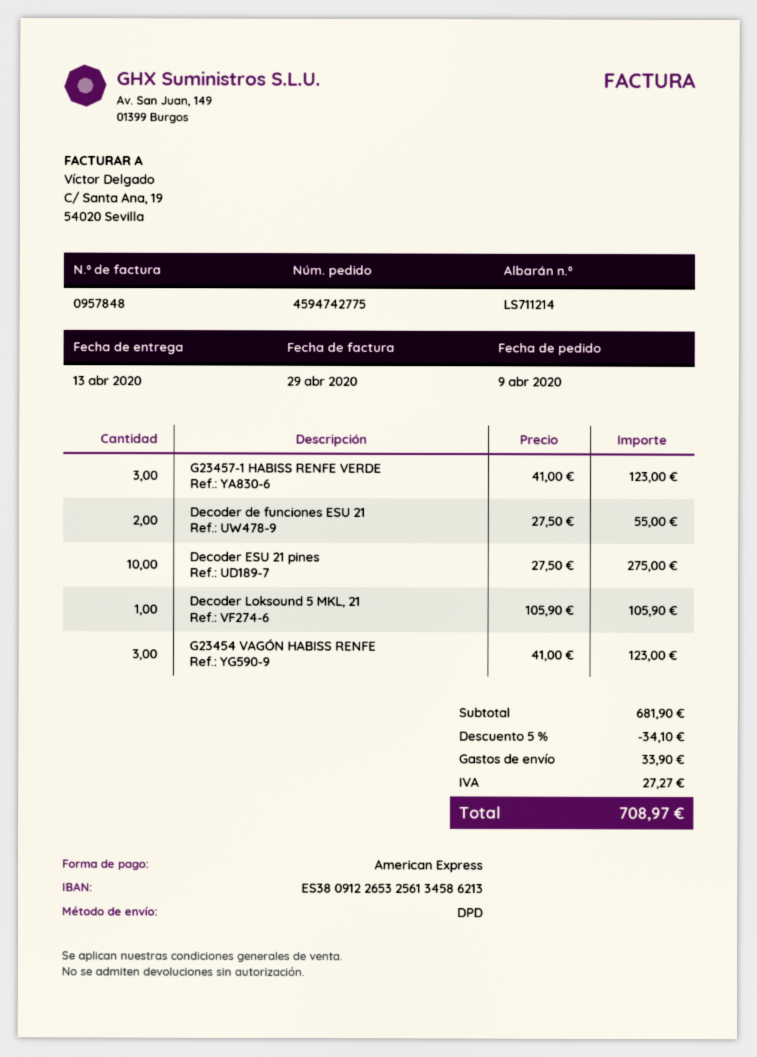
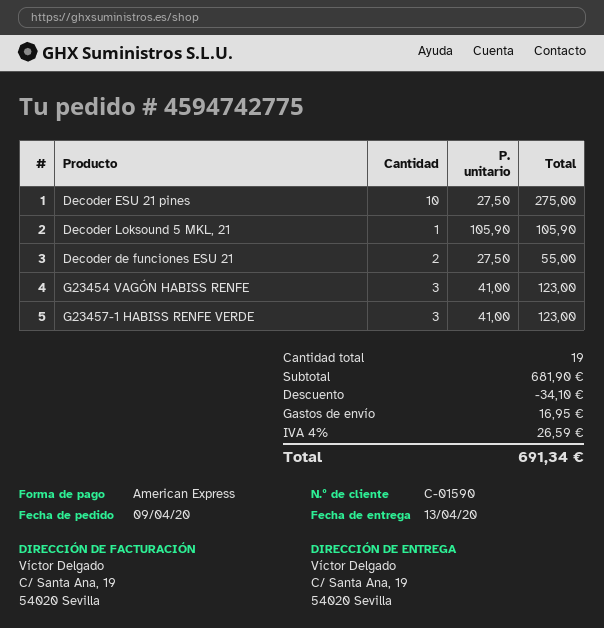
shipping: 33.90 -> 16.95
tax: 27.27 -> 26.59
total: 708.97 -> 691.34

